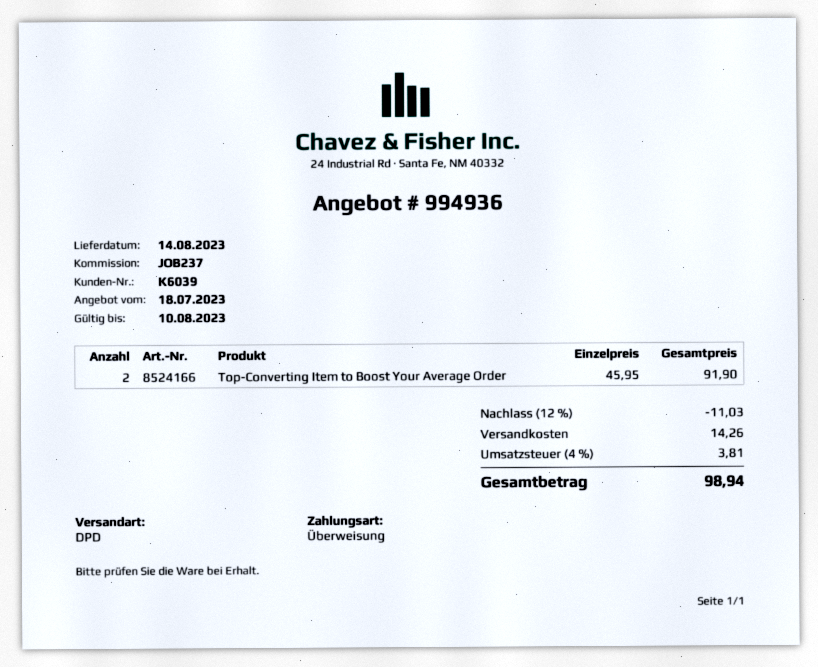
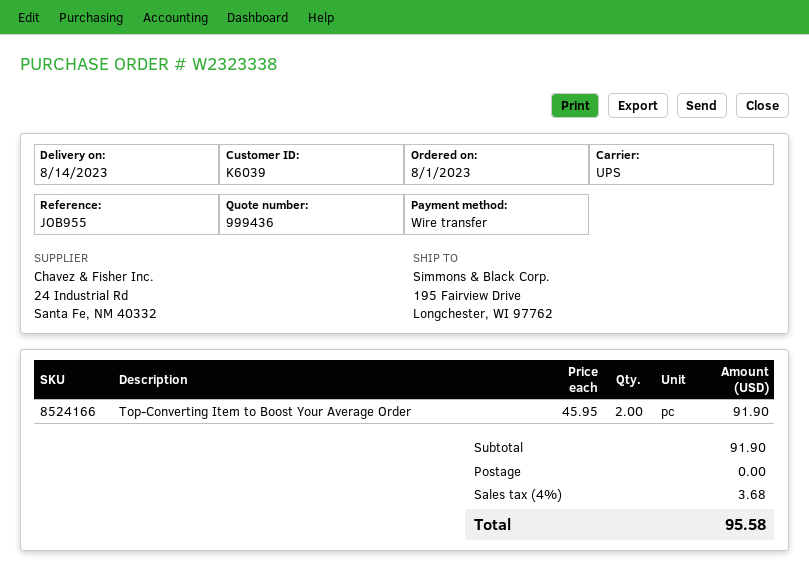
quote number: 994936 -> 999436
reference: JOB237 -> JOB955
shipping method: DPD -> UPS
discount: 12% = 11.03 -> none
shipping: 14.26 -> 0.00
tax: 4% = 3.81 -> 4% = 3.68
total: 98.94 -> 95.58

